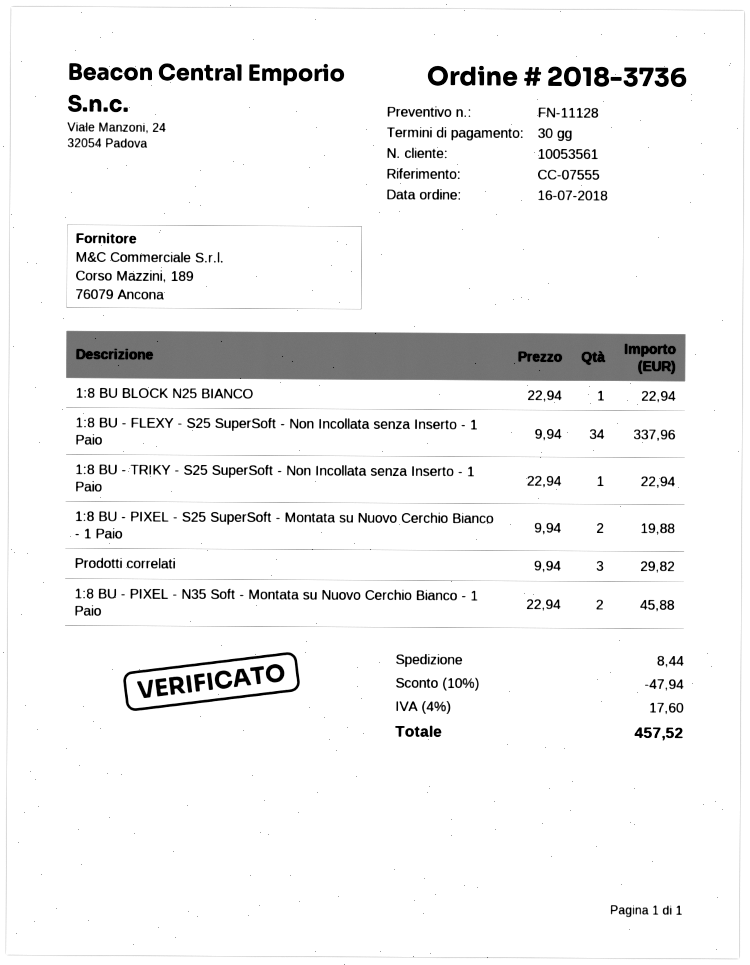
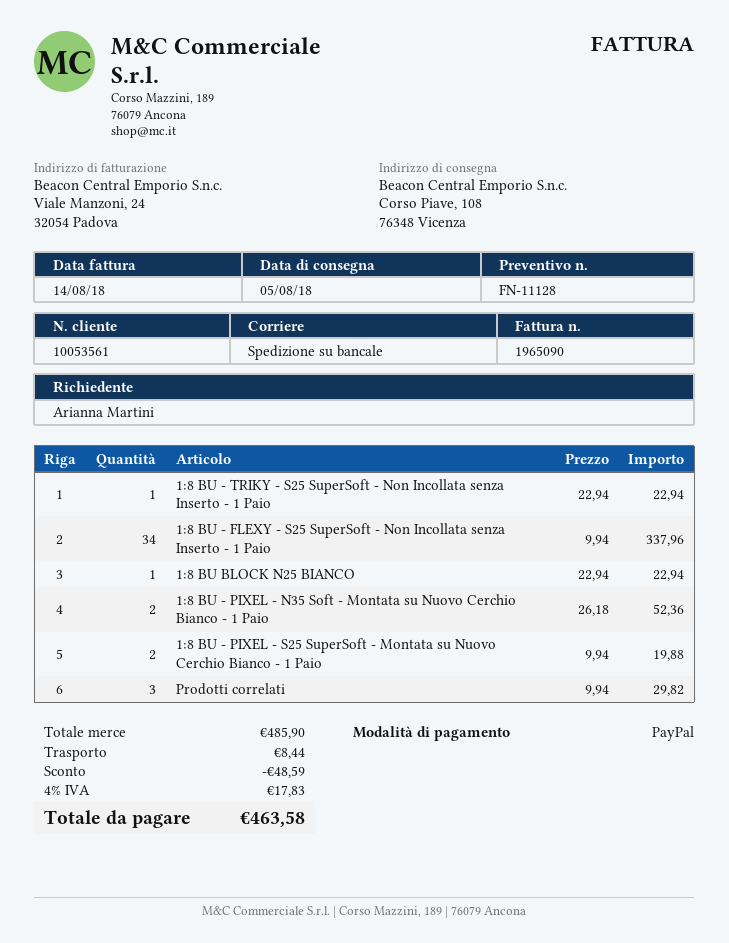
1:8 BU - PIXEL - N35 Soft - Montata su Nuovo Cerchio Bianco - 1 Paio: 2 x 22.94 = 45.88 -> 2 x 26.18 = 52.36
discount: 47.94 -> 48.59
tax: 4% = 17.60 -> 4% = 17.83
total: 457.52 -> 463.58

